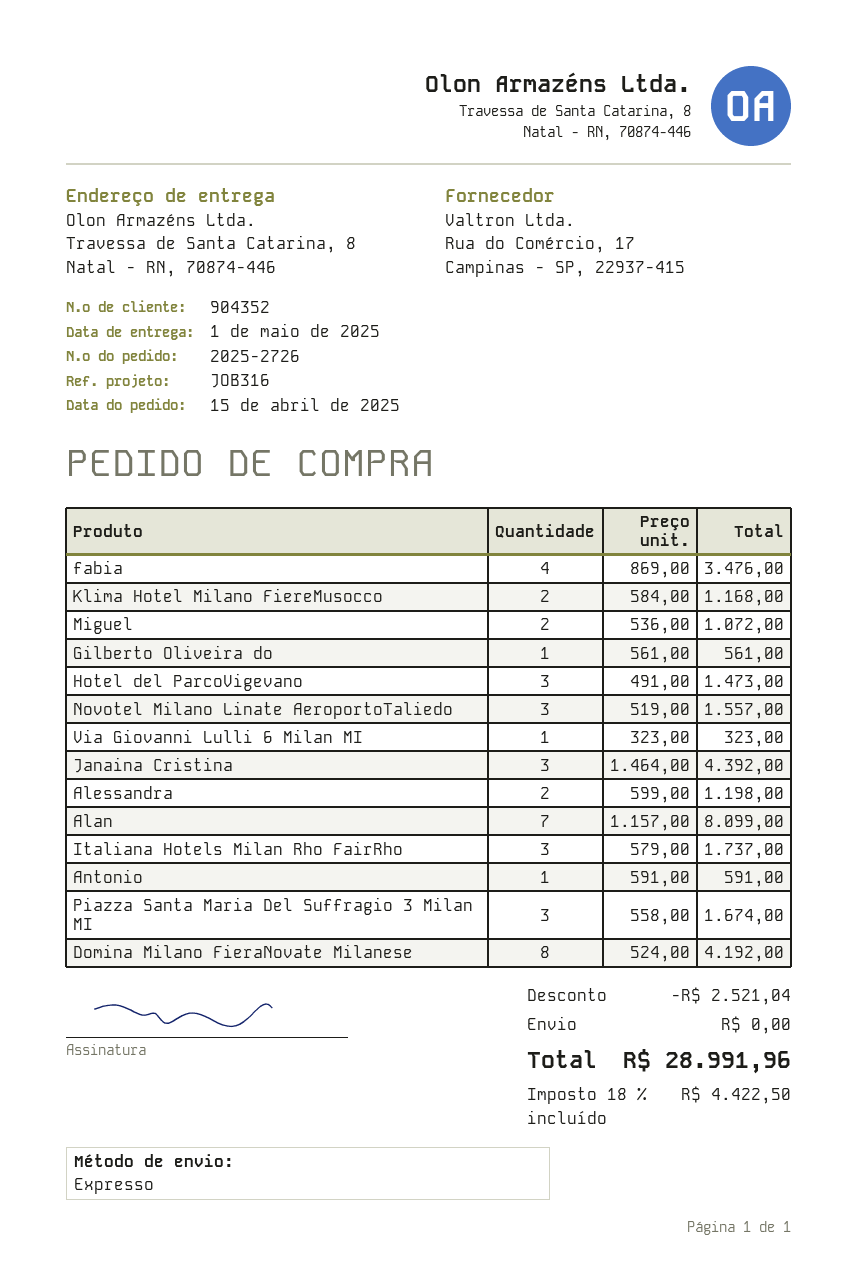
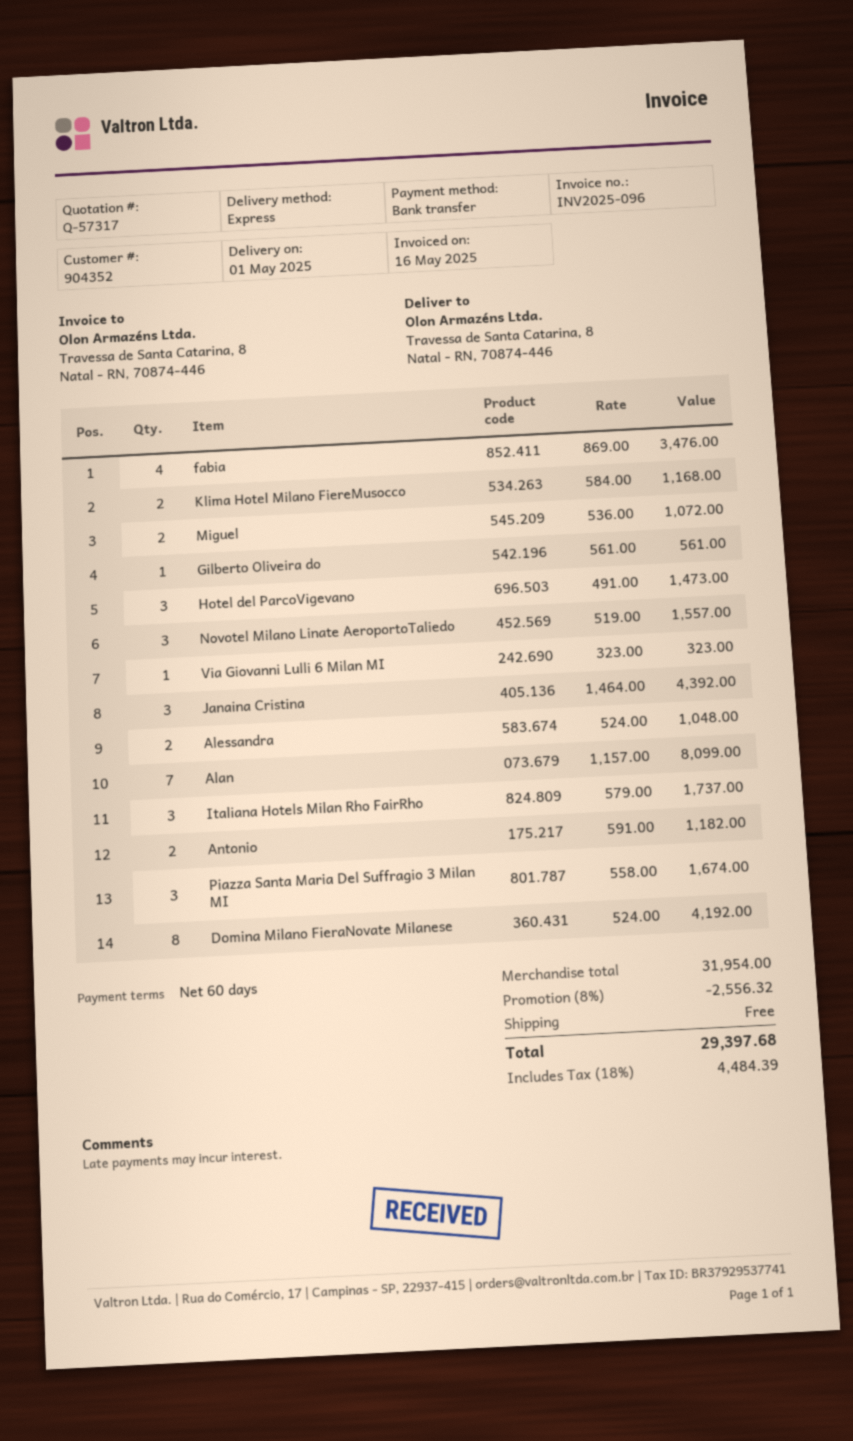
Alessandra: 2 x 599.00 = 1198.00 -> 2 x 524.00 = 1048.00
Antonio: 1 x 591.00 = 591.00 -> 2 x 591.00 = 1182.00
discount: 2521.04 -> 2556.32
tax: 18% = 4422.50 -> 18% = 4484.39
total: 28991.96 -> 29397.68

